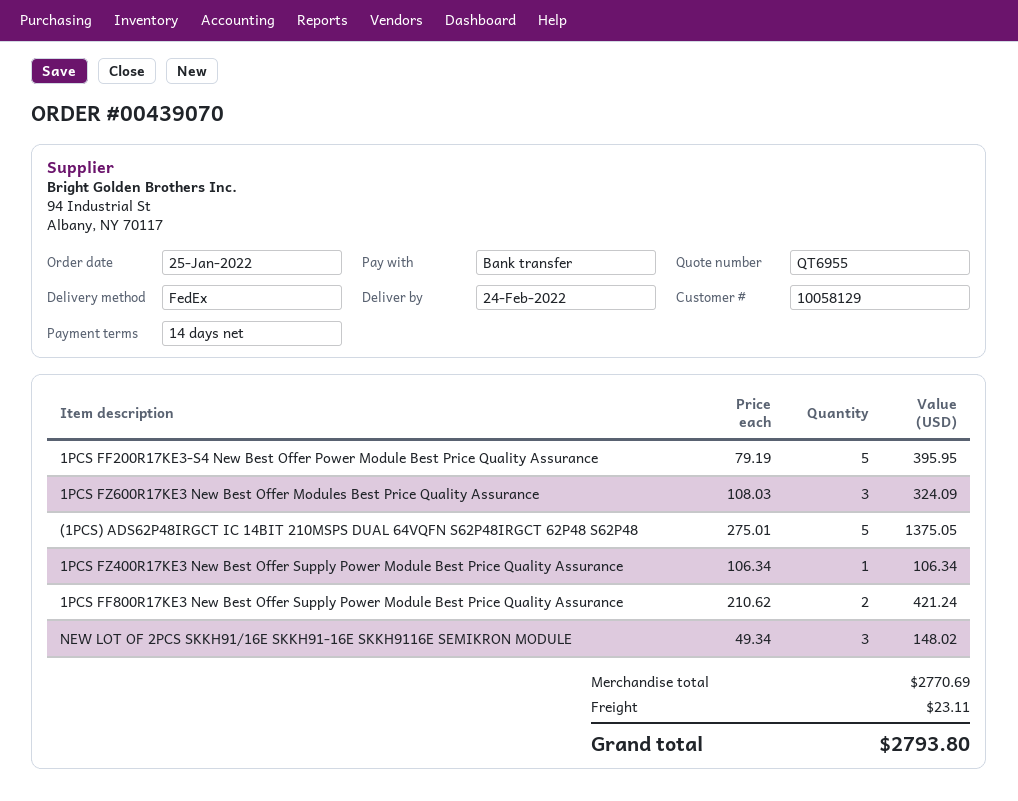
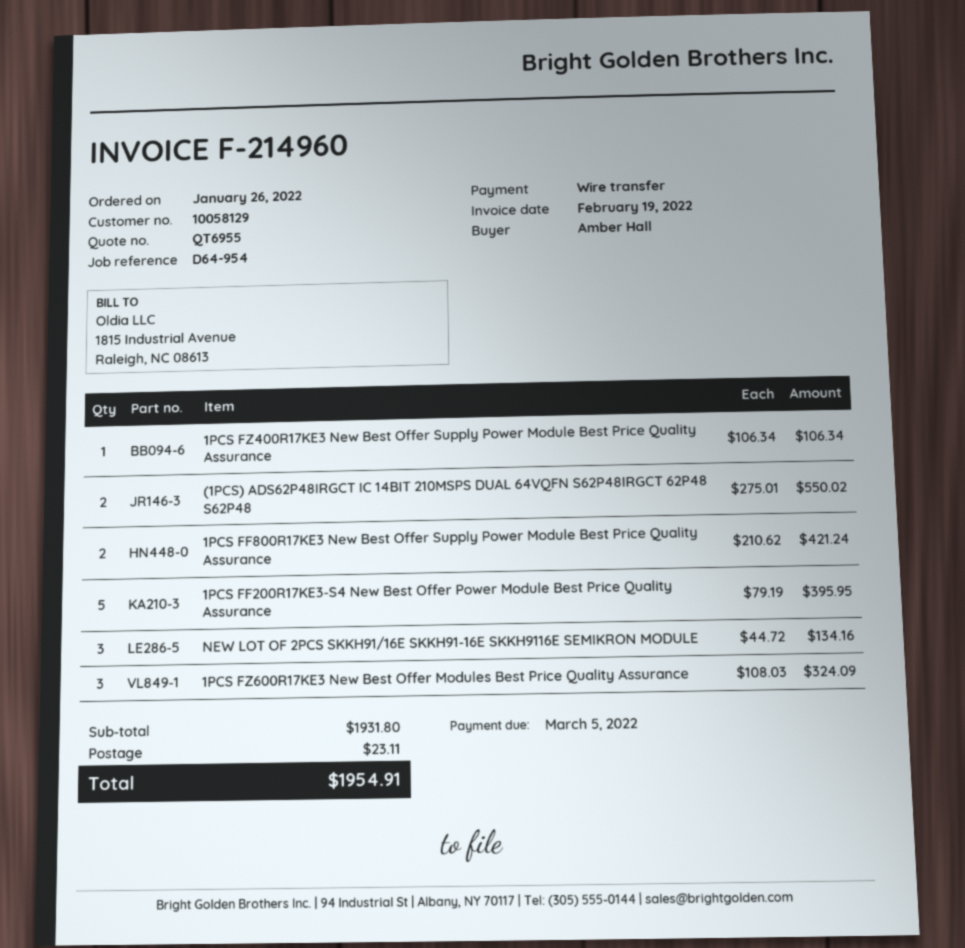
order date: 2022-01-25 -> 2022-01-26
(1PCS) ADS62P48IRGCT IC 14BIT 210MSPS DUAL 64VQFN S62P48IRGCT 62P48 S62P48: 5 x 275.01 = 1375.05 -> 2 x 275.01 = 550.02
NEW LOT OF 2PCS SKKH91/16E SKKH91-16E SKKH9116E SEMIKRON MODULE: 3 x 49.34 = 148.02 -> 3 x 44.72 = 134.16
subtotal: 2770.69 -> 1931.80
total: 2793.80 -> 1954.91

